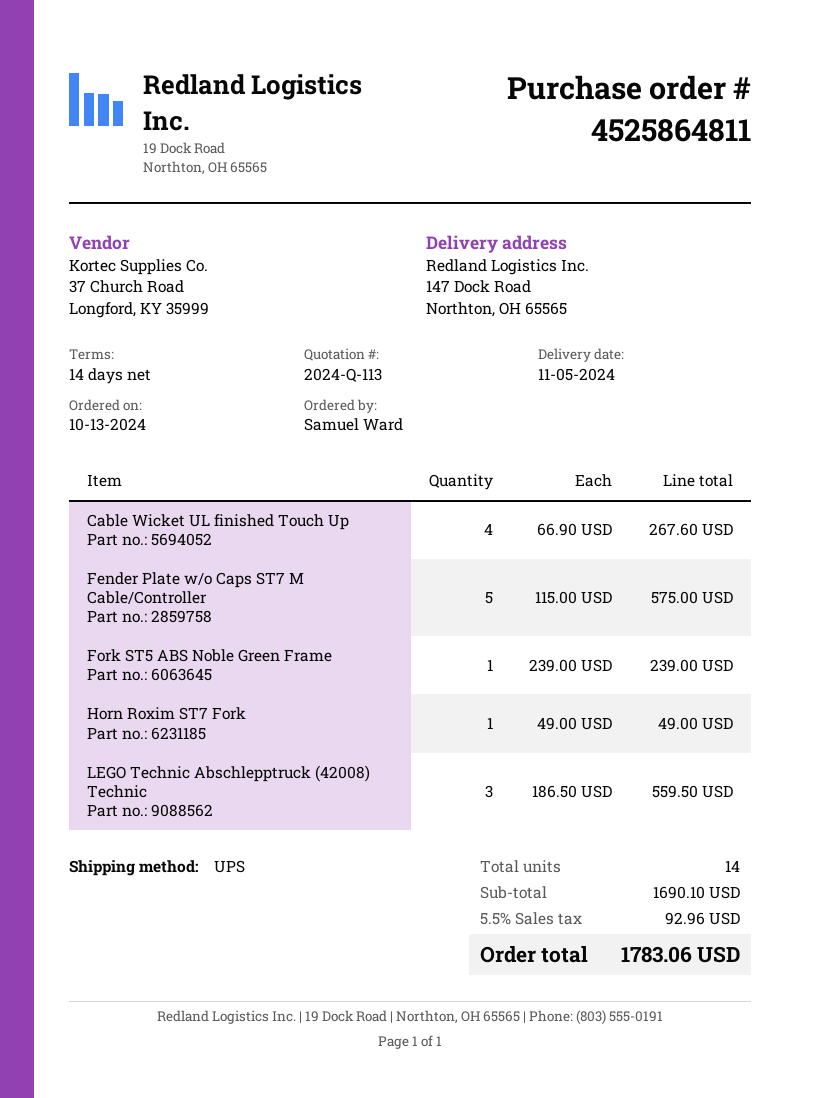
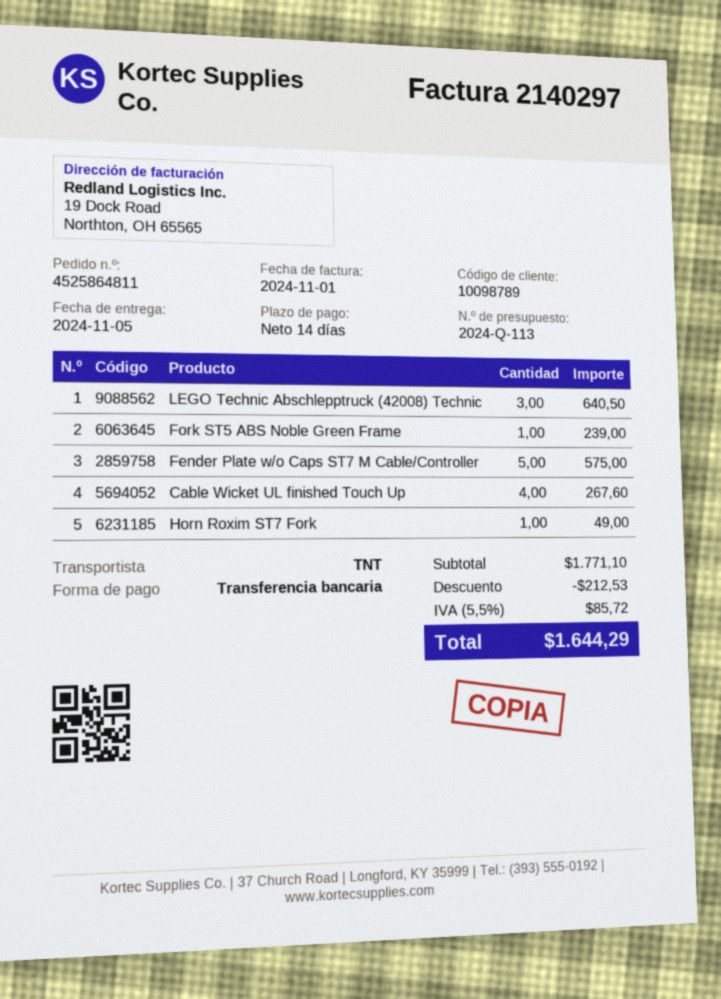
shipping method: UPS -> TNT
LEGO Technic Abschlepptruck (42008) Technic: 3 for 559.50 -> 3 for 640.50
subtotal: 1690.10 -> 1771.10
discount: none -> 212.53
tax: 5.5% = 92.96 -> 5.5% = 85.72
total: 1783.06 -> 1644.29

